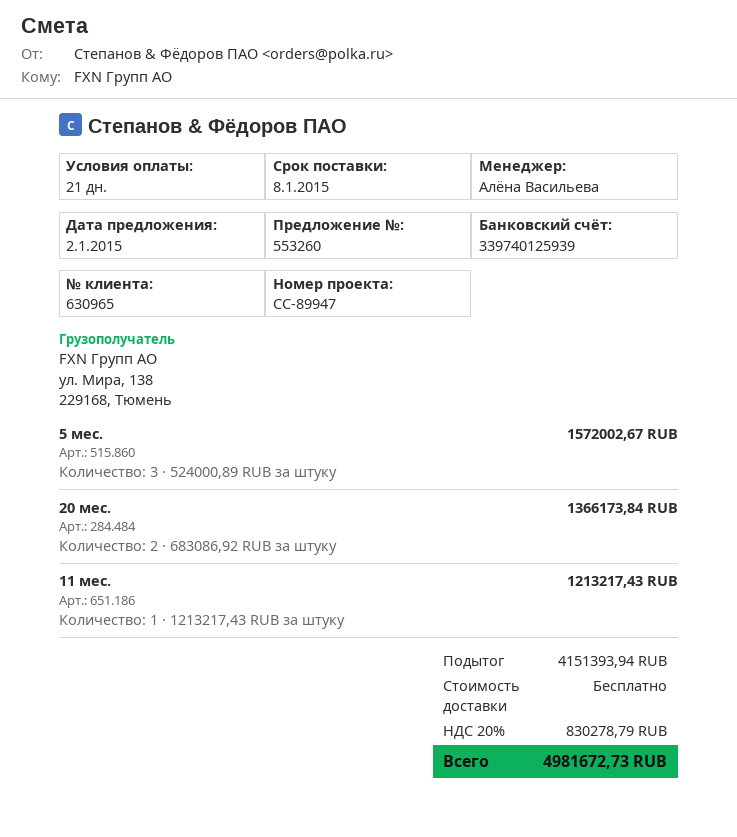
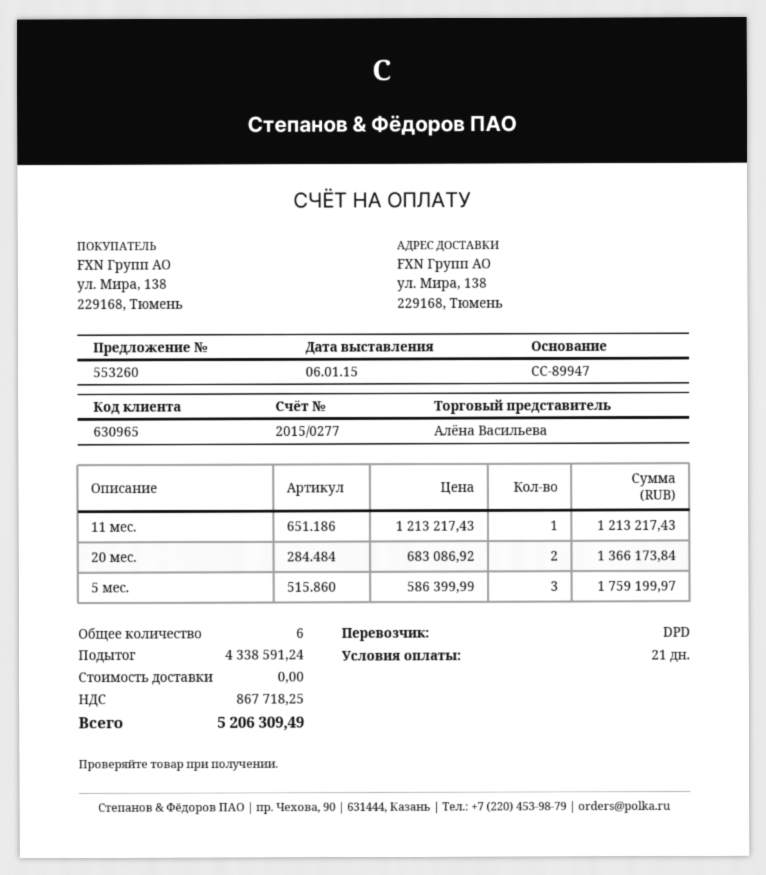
5 мес.: 3 x 524000.89 = 1572002.67 -> 3 x 586399.99 = 1759199.97
subtotal: 4151393.94 -> 4338591.24
tax: 830278.79 -> 867718.25
total: 4981672.73 -> 5206309.49

